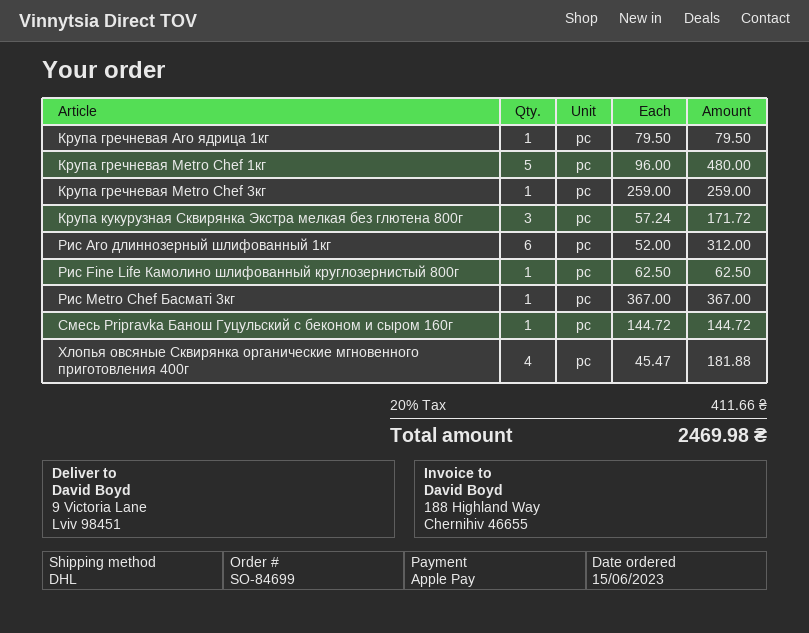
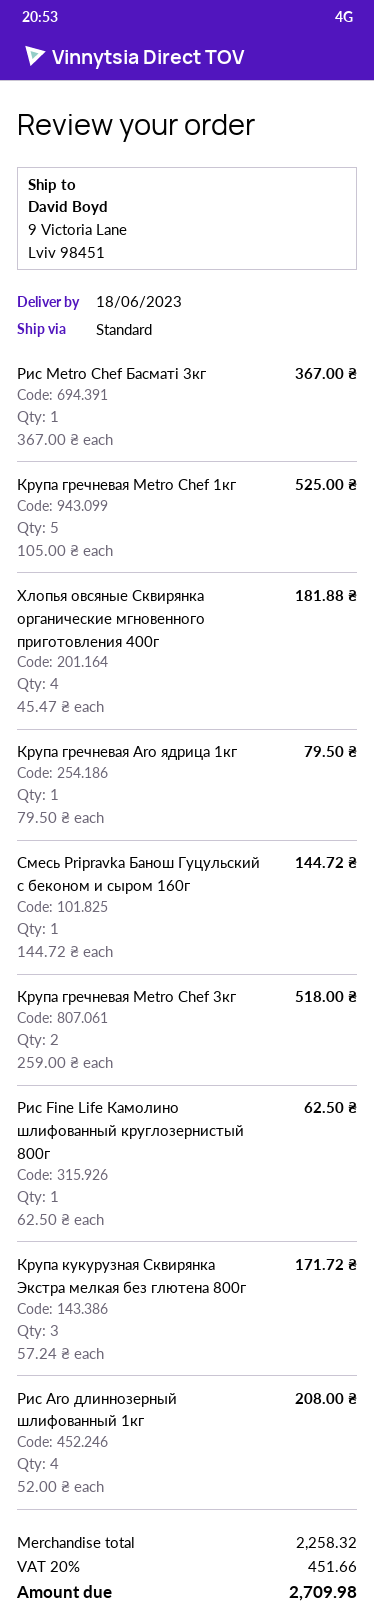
shipping method: DHL -> standard
Крупа гречневая Metro Chef 1кг: 5 x 96.00 = 480.00 -> 5 x 105.00 = 525.00
Крупа гречневая Metro Chef 3кг: 1 x 259.00 = 259.00 -> 2 x 259.00 = 518.00
Рис Aro длиннозерный шлифованный 1кг: 6 x 52.00 = 312.00 -> 4 x 52.00 = 208.00
tax: 20% = 411.66 -> 20% = 451.66
total: 2469.98 -> 2709.98

